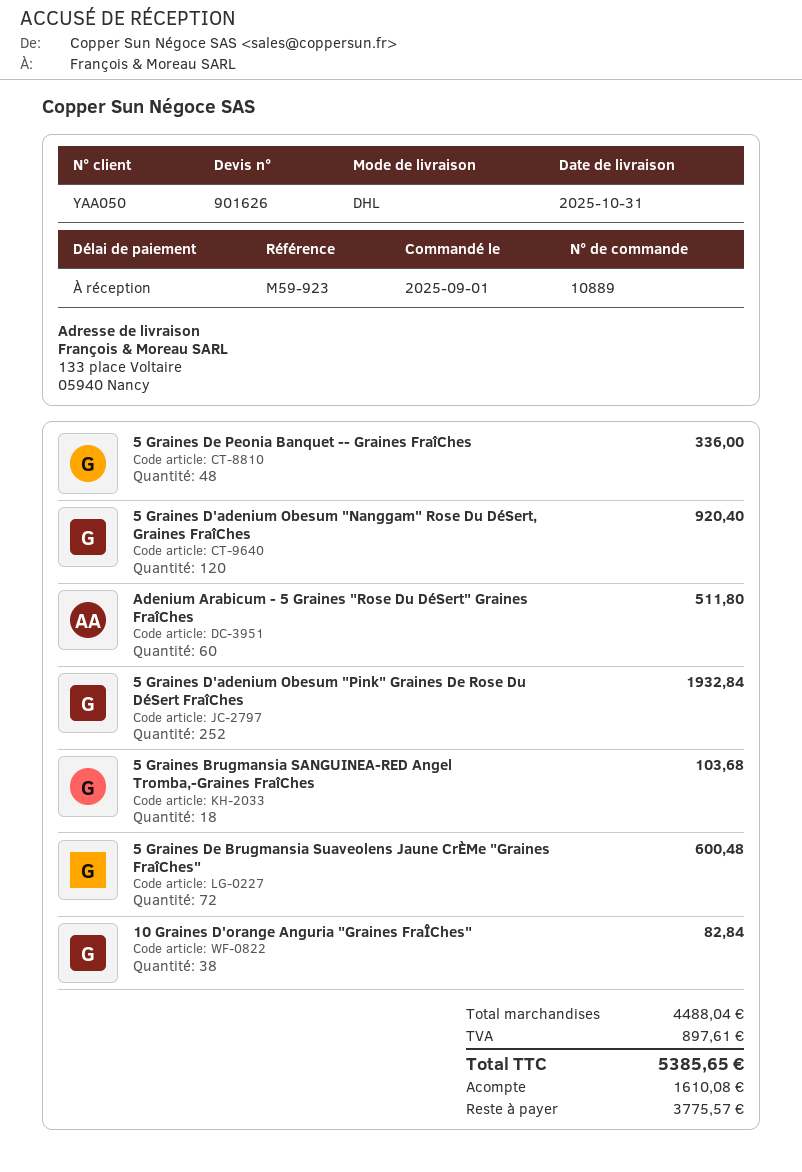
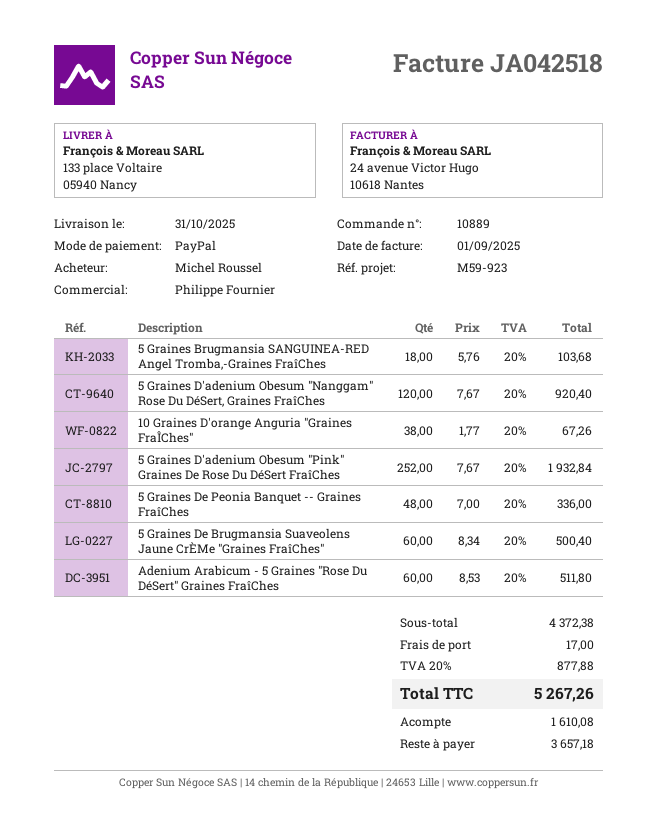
5 Graines De Brugmansia Suaveolens Jaune CrÈMe "Graines FraîChes": 72 for 600.48 -> 60 for 500.40
10 Graines D'orange Anguria "Graines FraÎChes": 38 for 82.84 -> 38 for 67.26
subtotal: 4488.04 -> 4372.38
shipping: none -> 17.00
tax: 897.61 -> 877.88
total: 5385.65 -> 5267.26
balance: 3775.57 -> 3657.18

